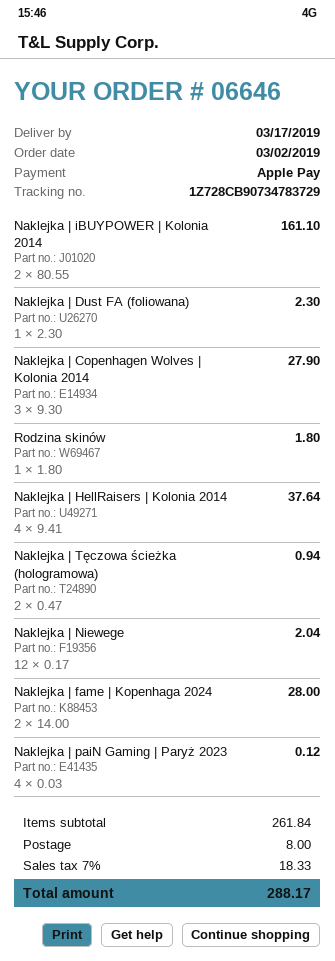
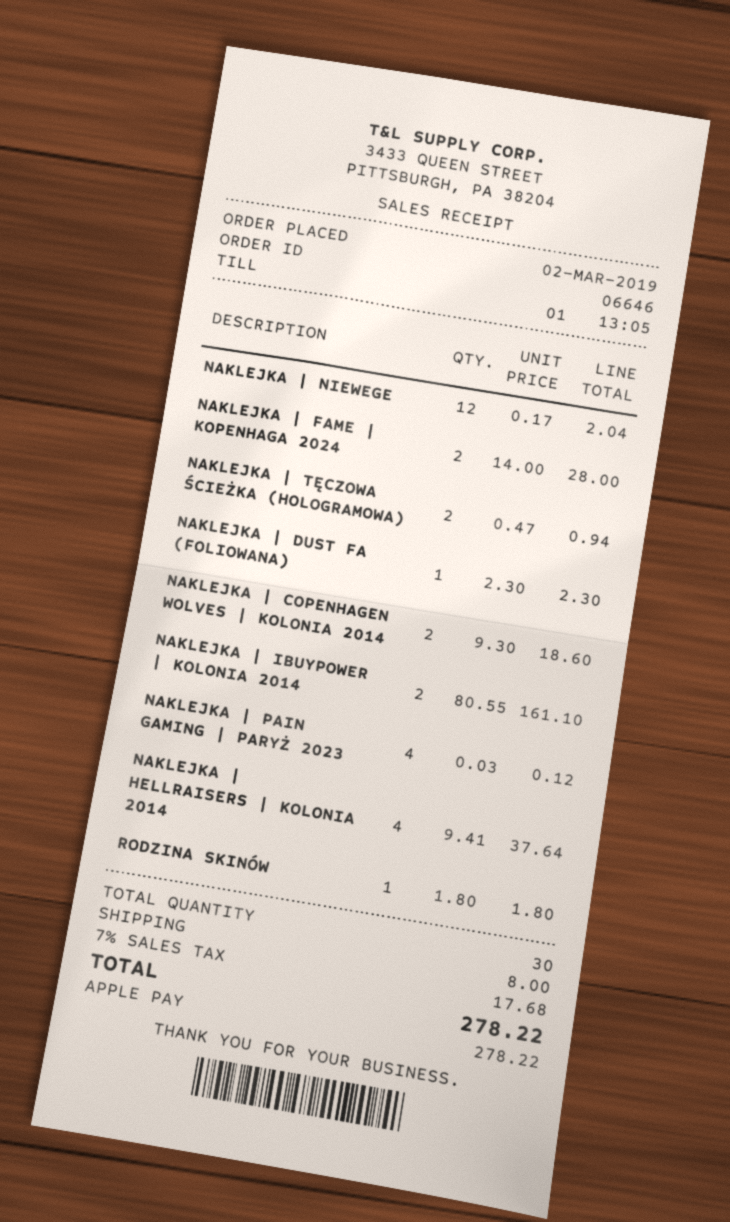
Naklejka | Copenhagen Wolves | Kolonia 2014: 3 x 9.30 = 27.90 -> 2 x 9.30 = 18.60
tax: 7% = 18.33 -> 7% = 17.68
total: 288.17 -> 278.22

